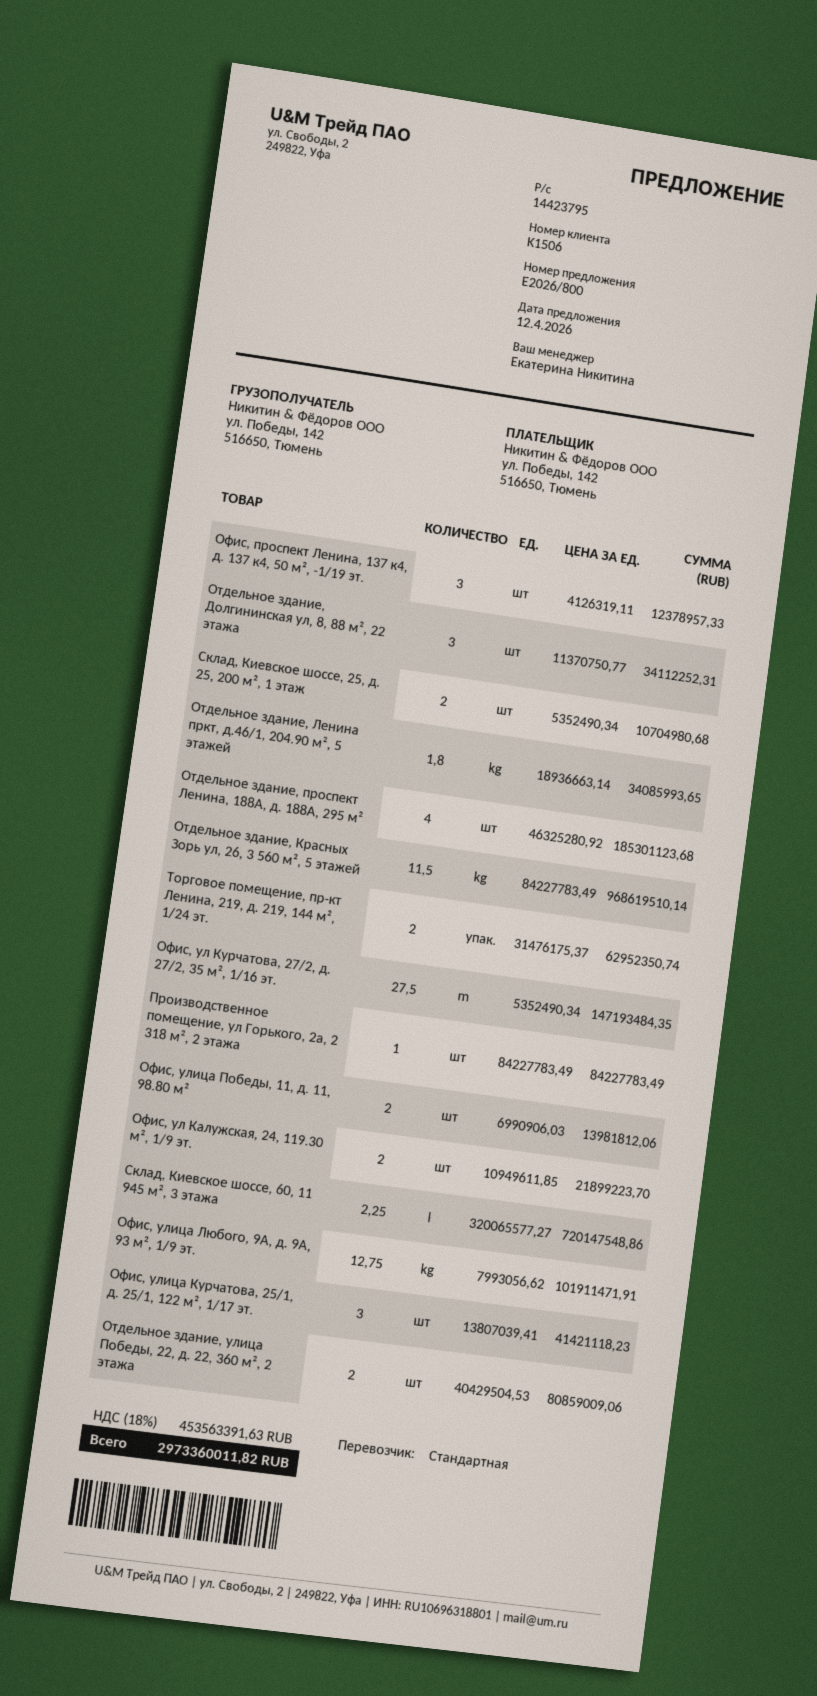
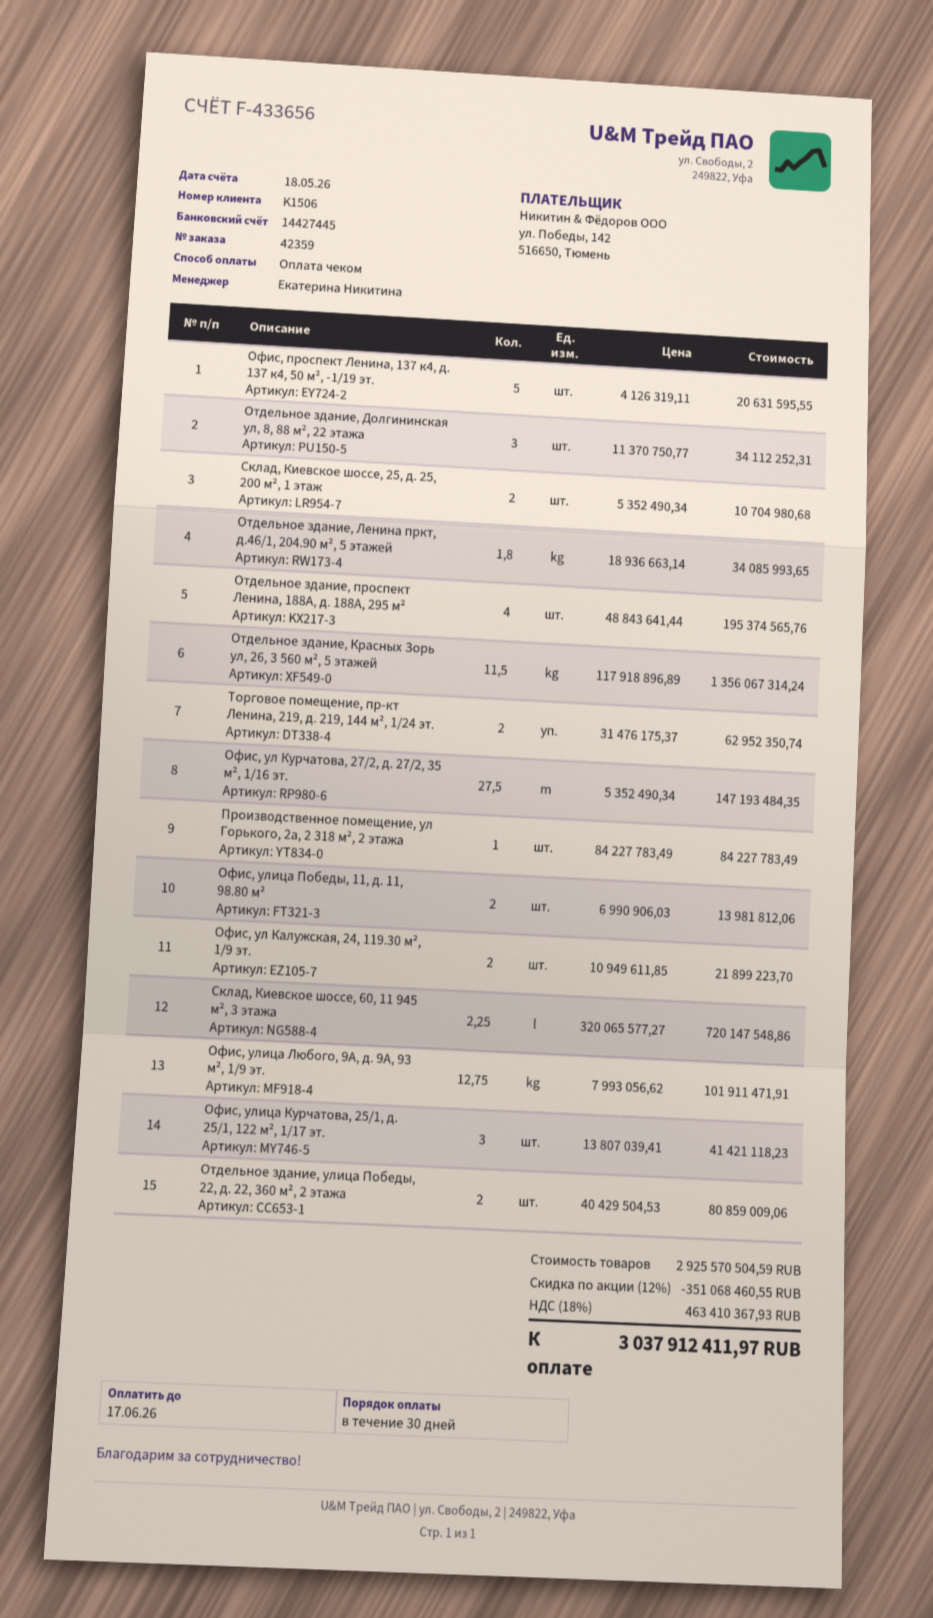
bank account: 14423795 -> 14427445
Офис, проспект Ленина, 137 к4, д. 137 к4, 50 м², -1/19 эт.: 3 x 4126319.11 = 12378957.33 -> 5 x 4126319.11 = 20631595.55
Отдельное здание, проспект Ленина, 188А, д. 188А, 295 м²: 4 x 46325280.92 = 185301123.68 -> 4 x 48843641.44 = 195374565.76
Отдельное здание, Красных Зорь ул, 26, 3 560 м², 5 этажей: 11.5 x 84227783.49 = 968619510.14 -> 11.5 x 117918896.89 = 1356067314.24
discount: none -> 12% = 351068460.55
tax: 18% = 453563391.63 -> 18% = 463410367.93
total: 2973360011.82 -> 3037912411.97

